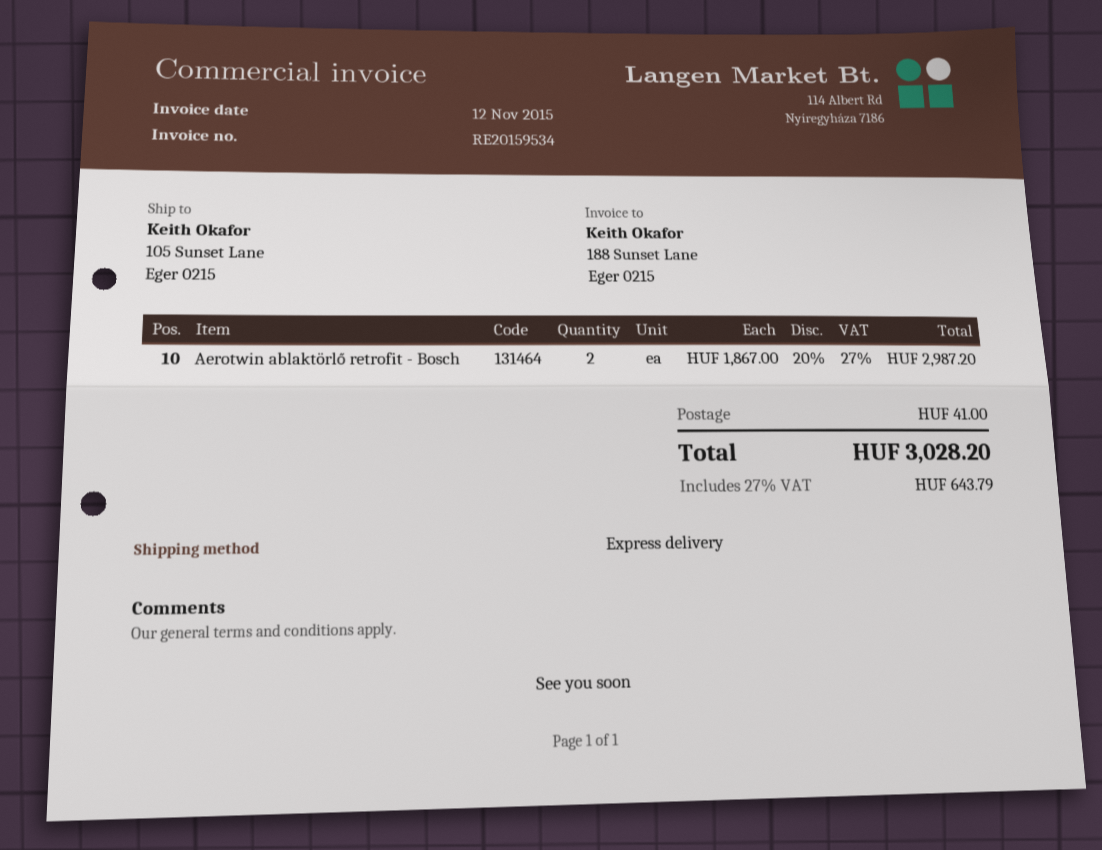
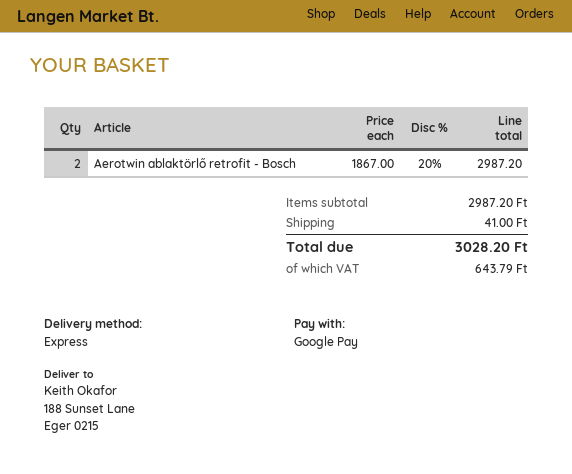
ship to: 105 Sunset Lane, Eger 0215 -> 188 Sunset Lane, Eger 0215

